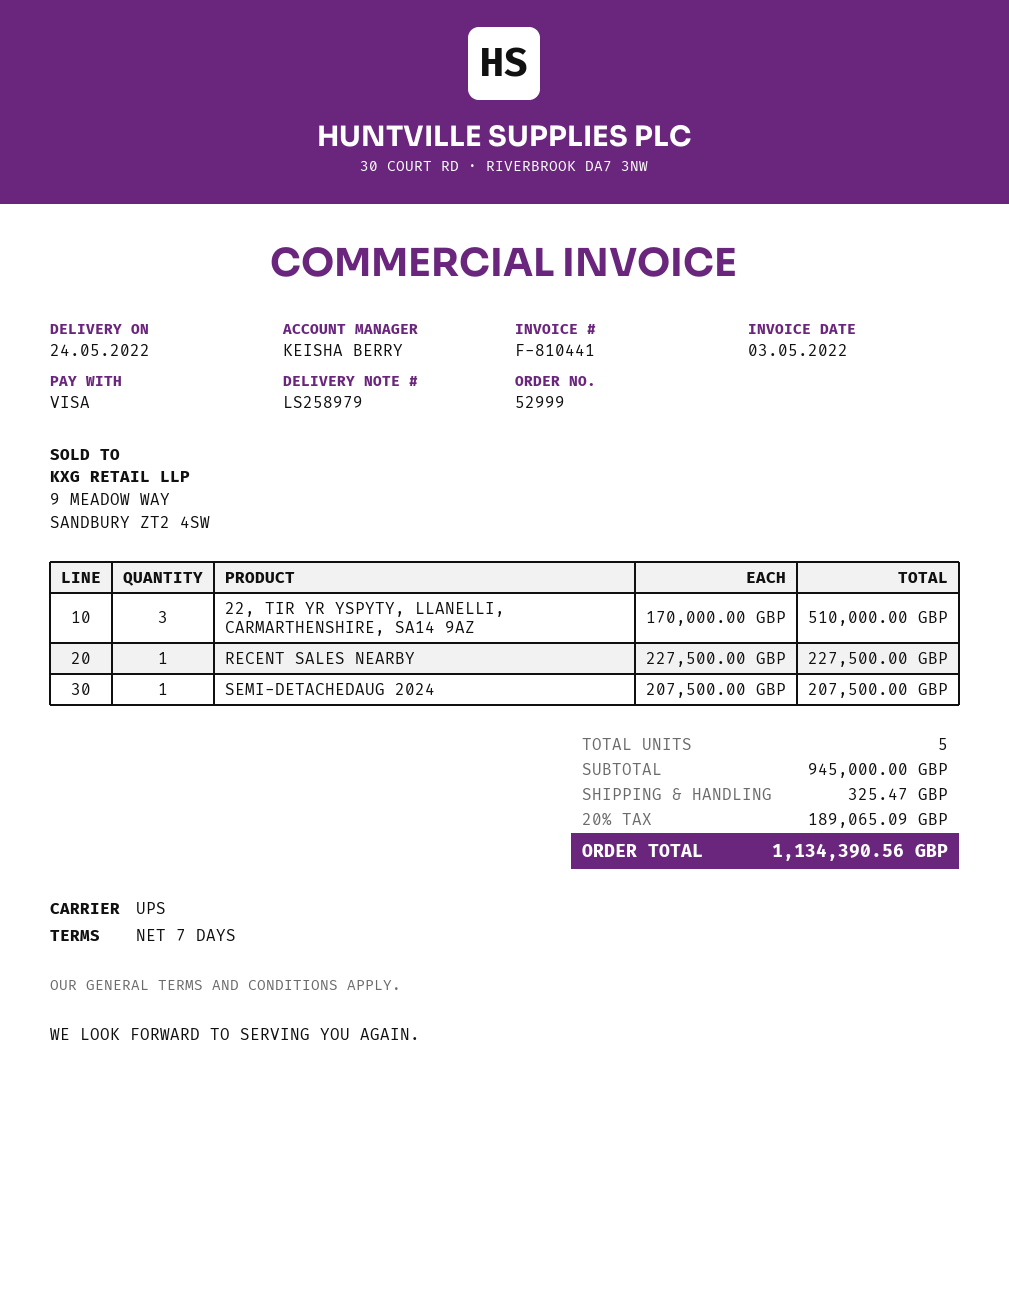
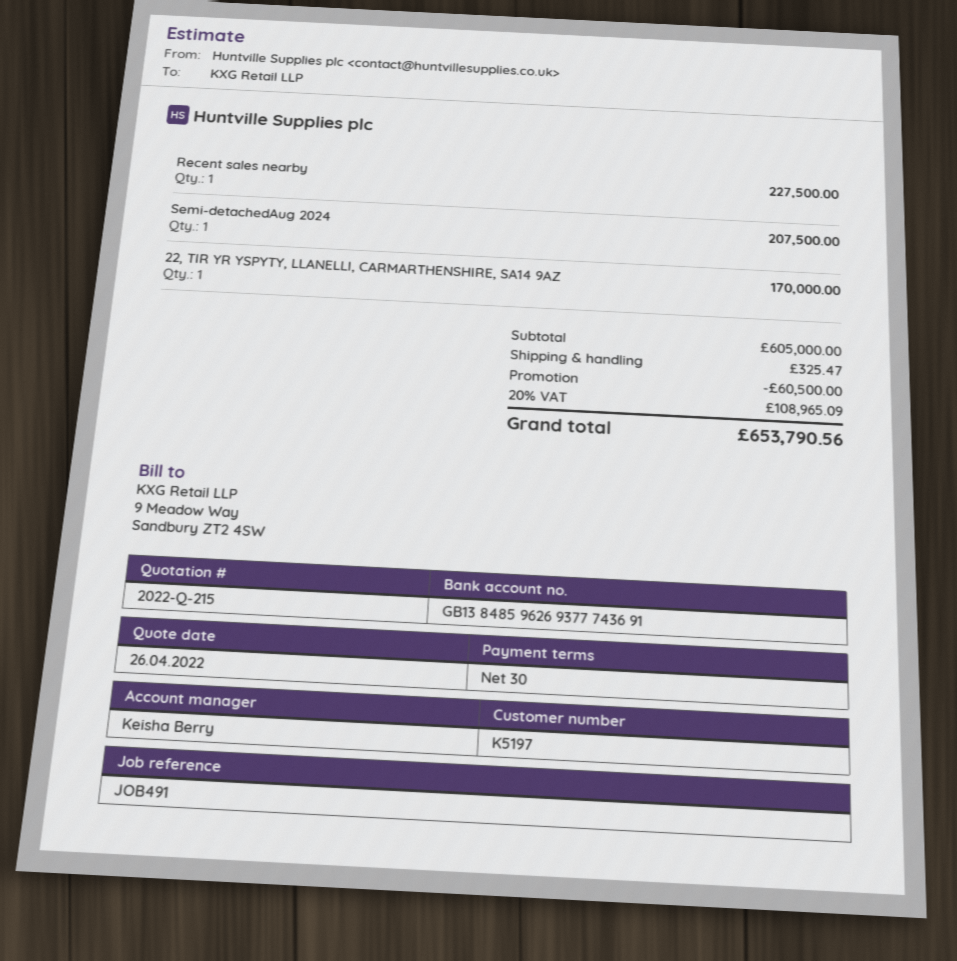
payment terms: 7 days -> 30 days
22, TIR YR YSPYTY, LLANELLI, CARMARTHENSHIRE, SA14 9AZ: 3 for 510000.00 -> 1 for 170000.00
subtotal: 945000.00 -> 605000.00
discount: none -> 60500.00
tax: 20% = 189065.09 -> 20% = 108965.09
total: 1134390.56 -> 653790.56

